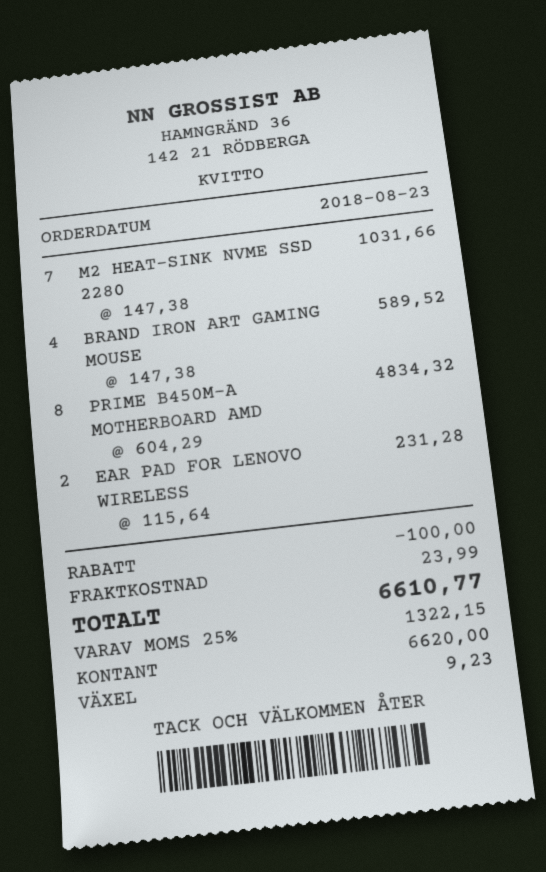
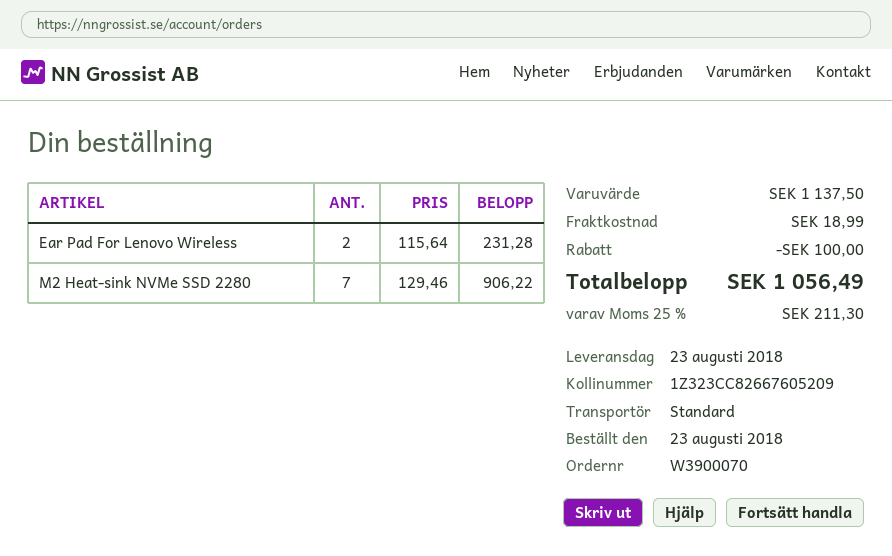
M2 HEAT-SINK NVME SSD 2280: 7 x 147.38 = 1031.66 -> 7 x 129.46 = 906.22
BRAND IRON ART GAMING MOUSE: 4 x 147.38 = 589.52 -> none
PRIME B450M-A MOTHERBOARD AMD: 8 x 604.29 = 4834.32 -> none
shipping: 23.99 -> 18.99
tax: 25% = 1322.15 -> 25% = 211.30
total: 6610.77 -> 1056.49

